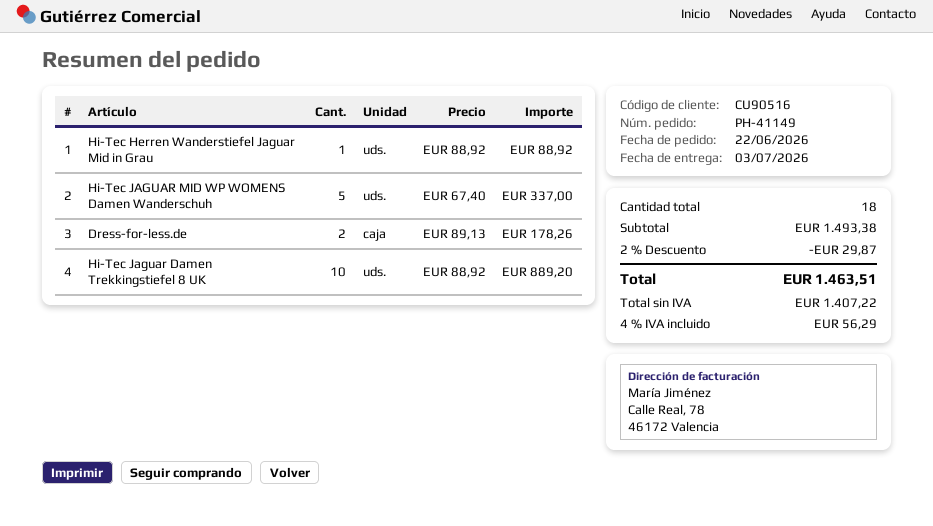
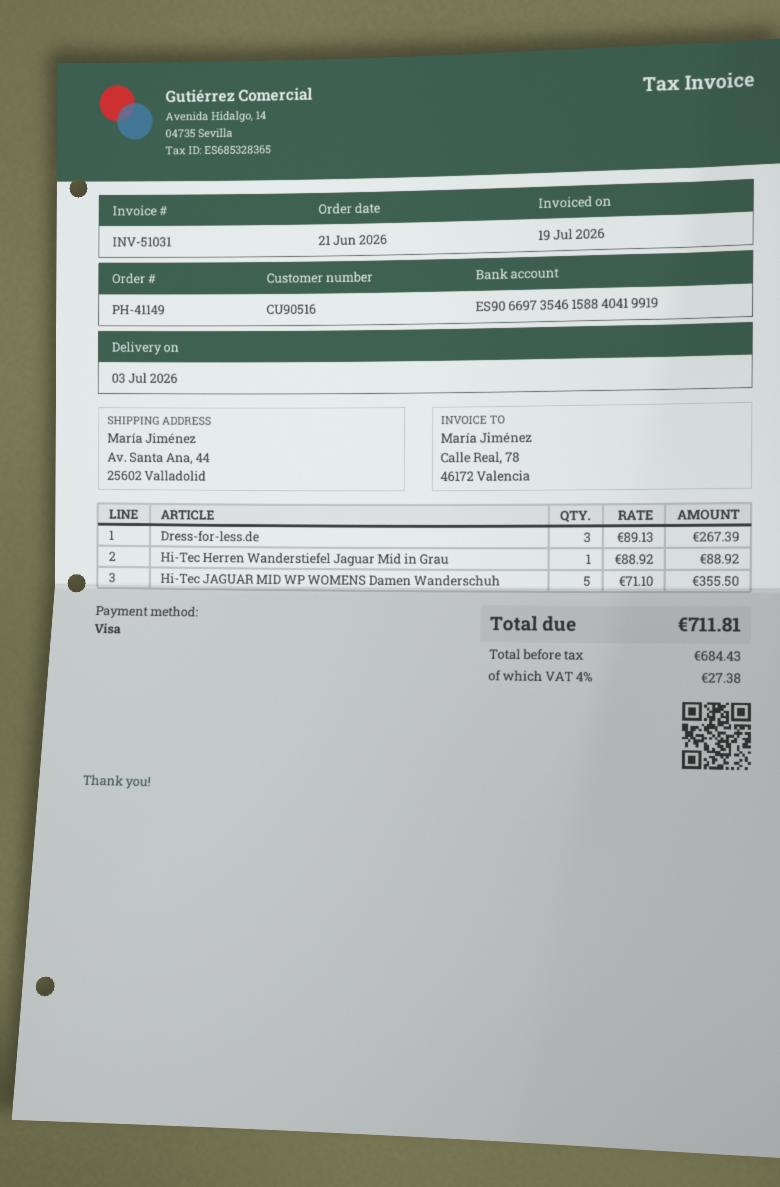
order date: 2026-06-22 -> 2026-06-21
Hi-Tec JAGUAR MID WP WOMENS Damen Wanderschuh: 5 x 67.40 = 337.00 -> 5 x 71.10 = 355.50
Dress-for-less.de: 2 x 89.13 = 178.26 -> 3 x 89.13 = 267.39
Hi-Tec Jaguar Damen Trekkingstiefel 8 UK: 10 x 88.92 = 889.20 -> none
discount: 2% = 29.87 -> none
net: 1407.22 -> 684.43
tax: 4% = 56.29 -> 4% = 27.38
total: 1463.51 -> 711.81

